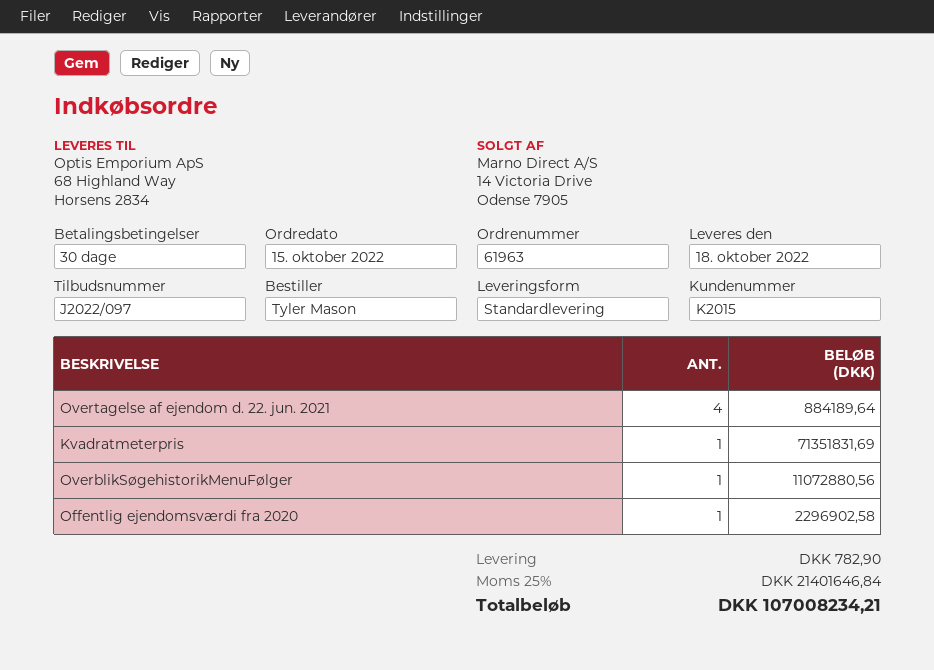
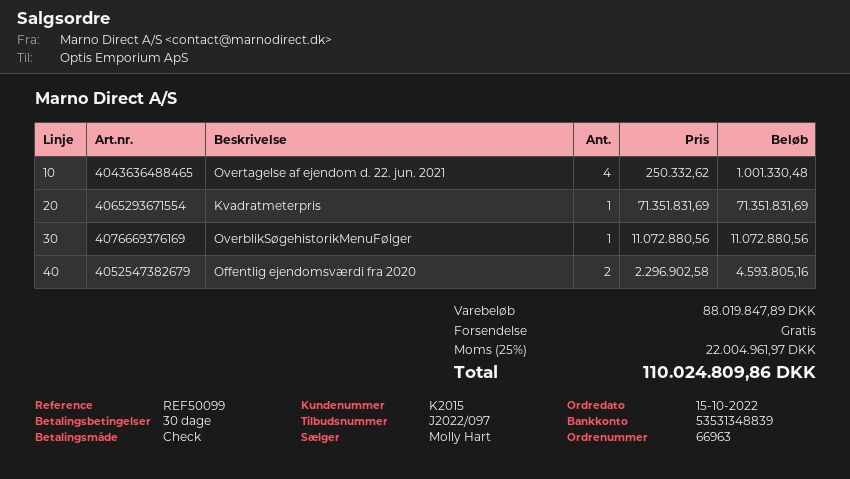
order number: 61963 -> 66963
Overtagelse af ejendom d. 22. jun. 2021: 4 for 884189.64 -> 4 for 1001330.48
Offentlig ejendomsværdi fra 2020: 1 for 2296902.58 -> 2 for 4593805.16
shipping: 782.90 -> 0.00
tax: 25% = 21401646.84 -> 25% = 22004961.97
total: 107008234.21 -> 110024809.86

